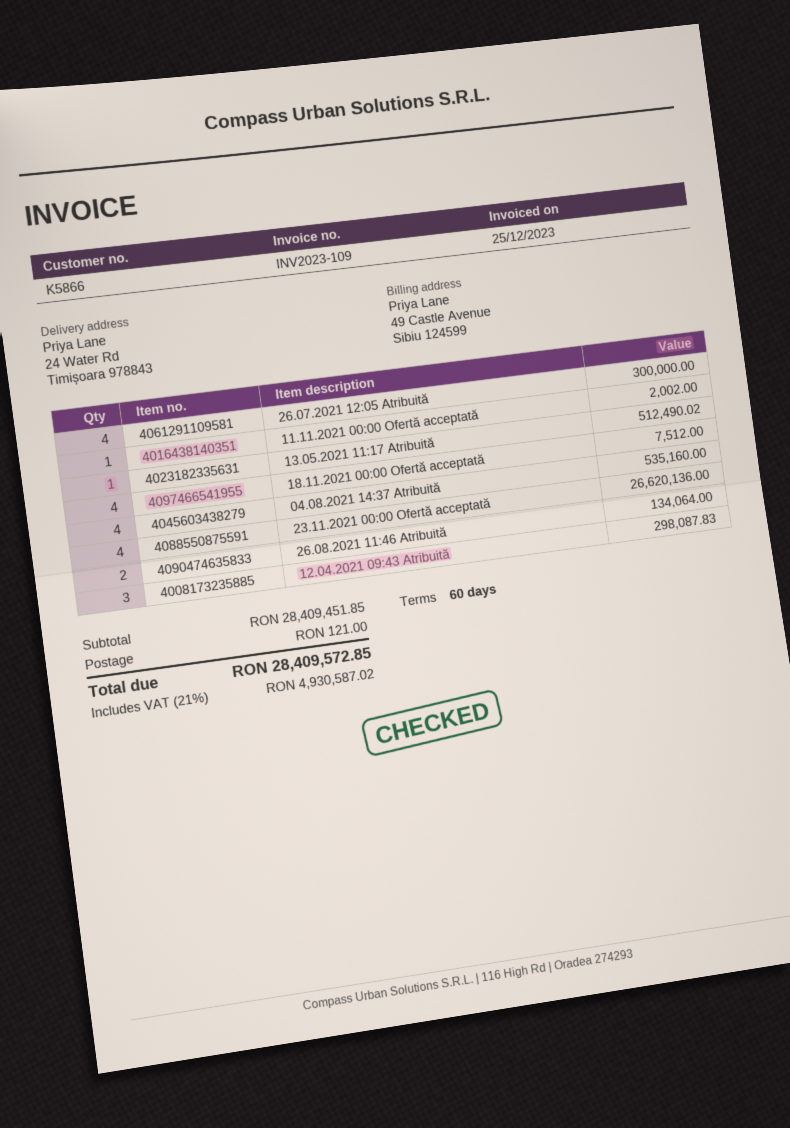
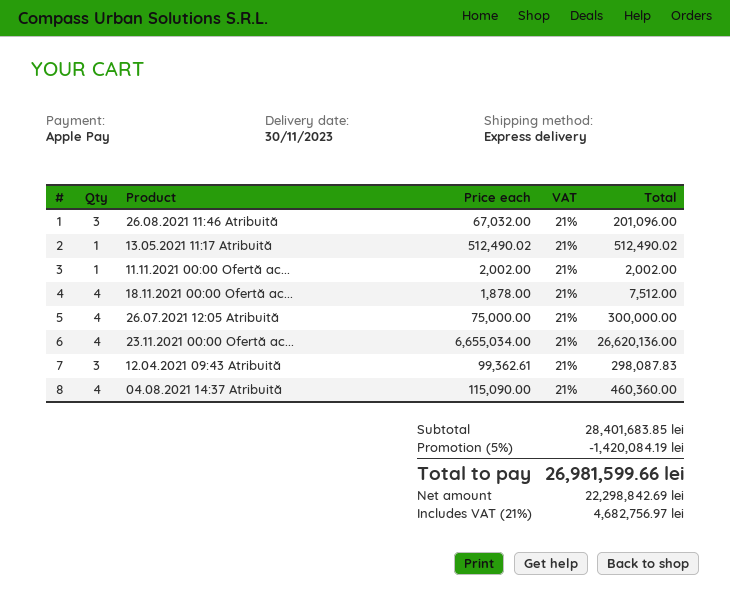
04.08.2021 14:37 Atribuită: 4 for 535160.00 -> 4 for 460360.00
26.08.2021 11:46 Atribuită: 2 for 134064.00 -> 3 for 201096.00
subtotal: 28409451.85 -> 28401683.85
discount: none -> 5% = 1420084.19
shipping: 121.00 -> none
tax: 21% = 4930587.02 -> 21% = 4682756.97
total: 28409572.85 -> 26981599.66

